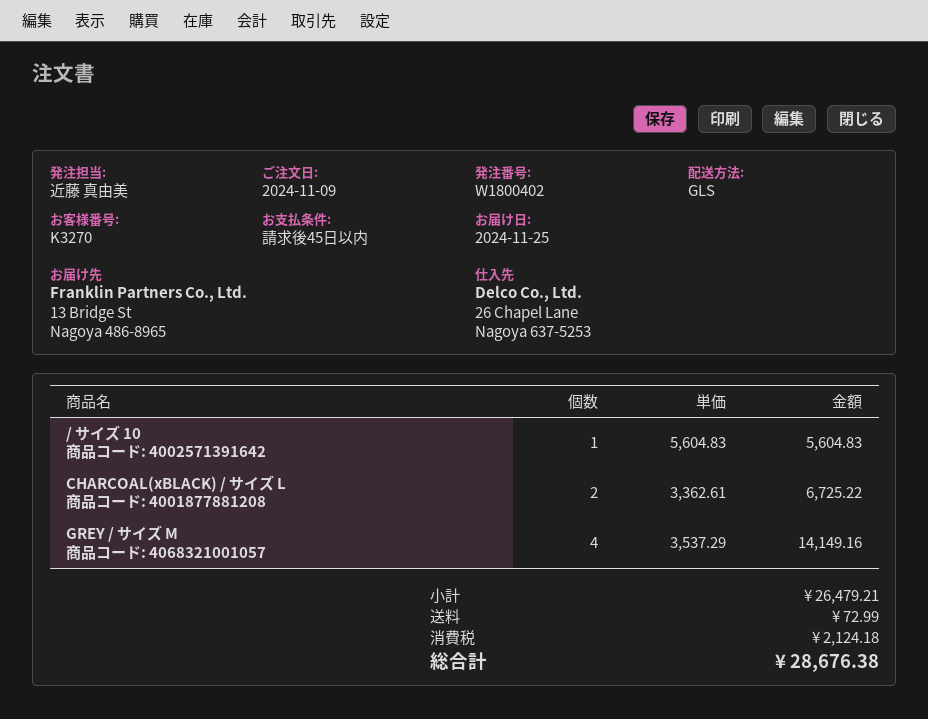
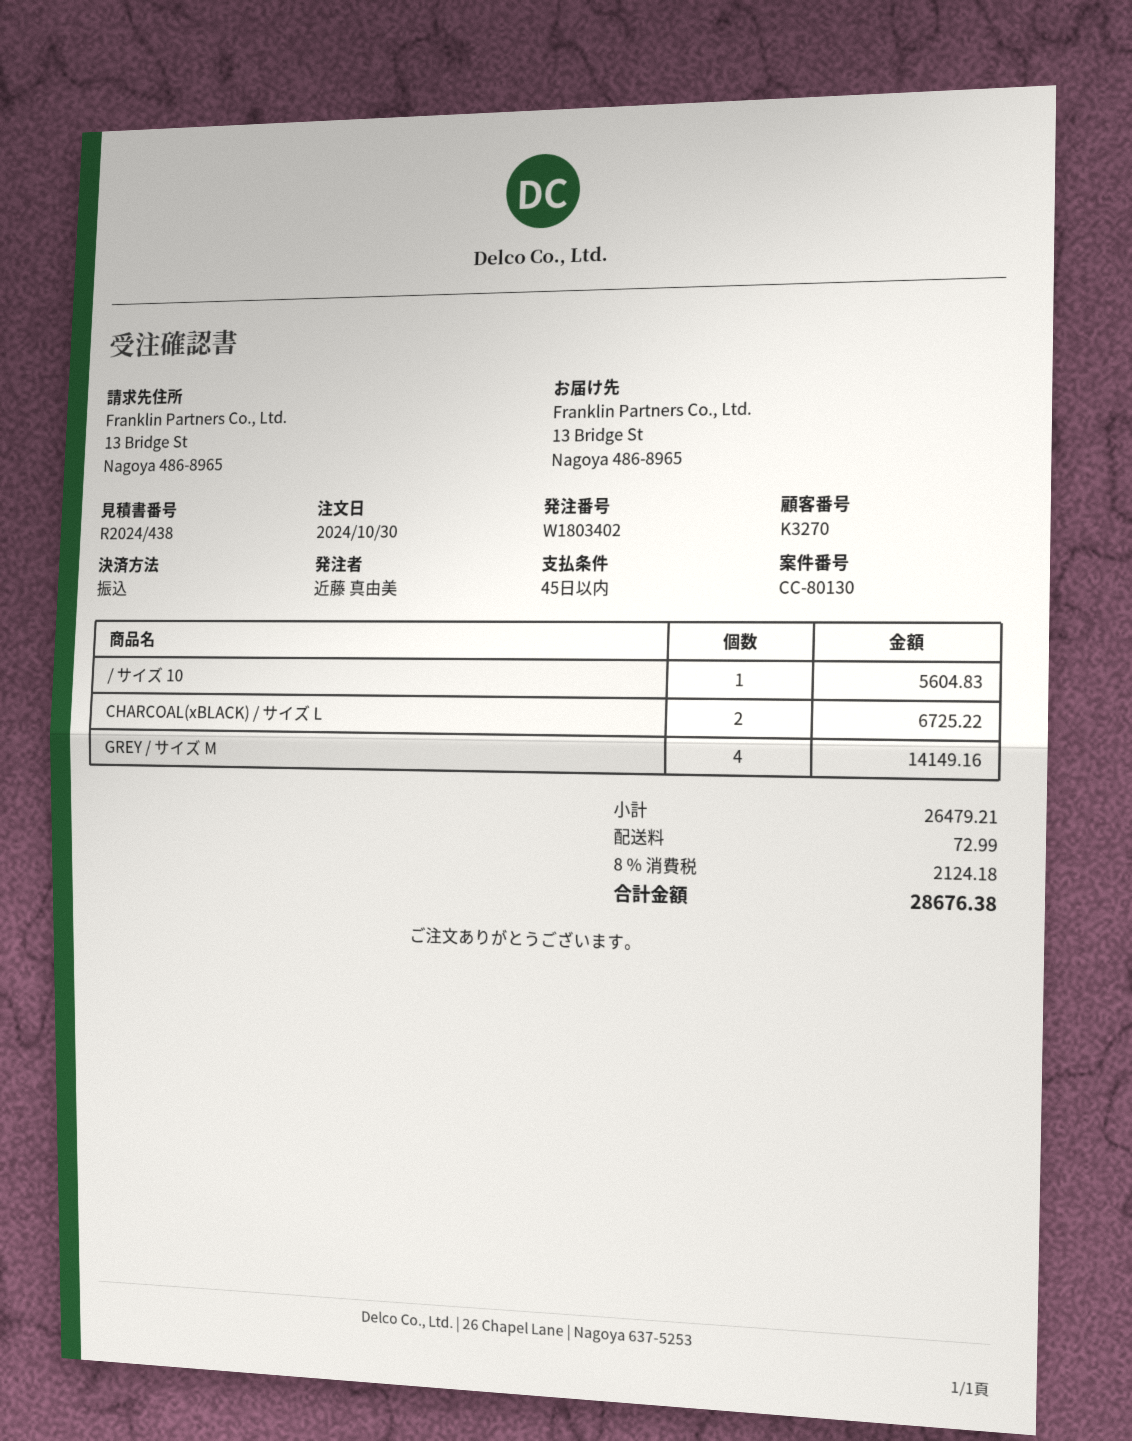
order number: W1800402 -> W1803402
order date: 2024-11-09 -> 2024-10-30

